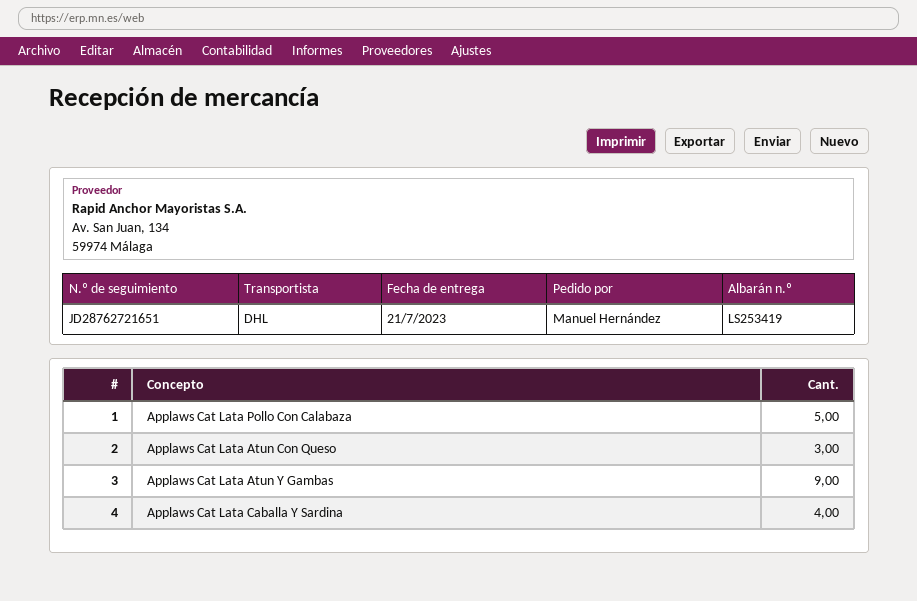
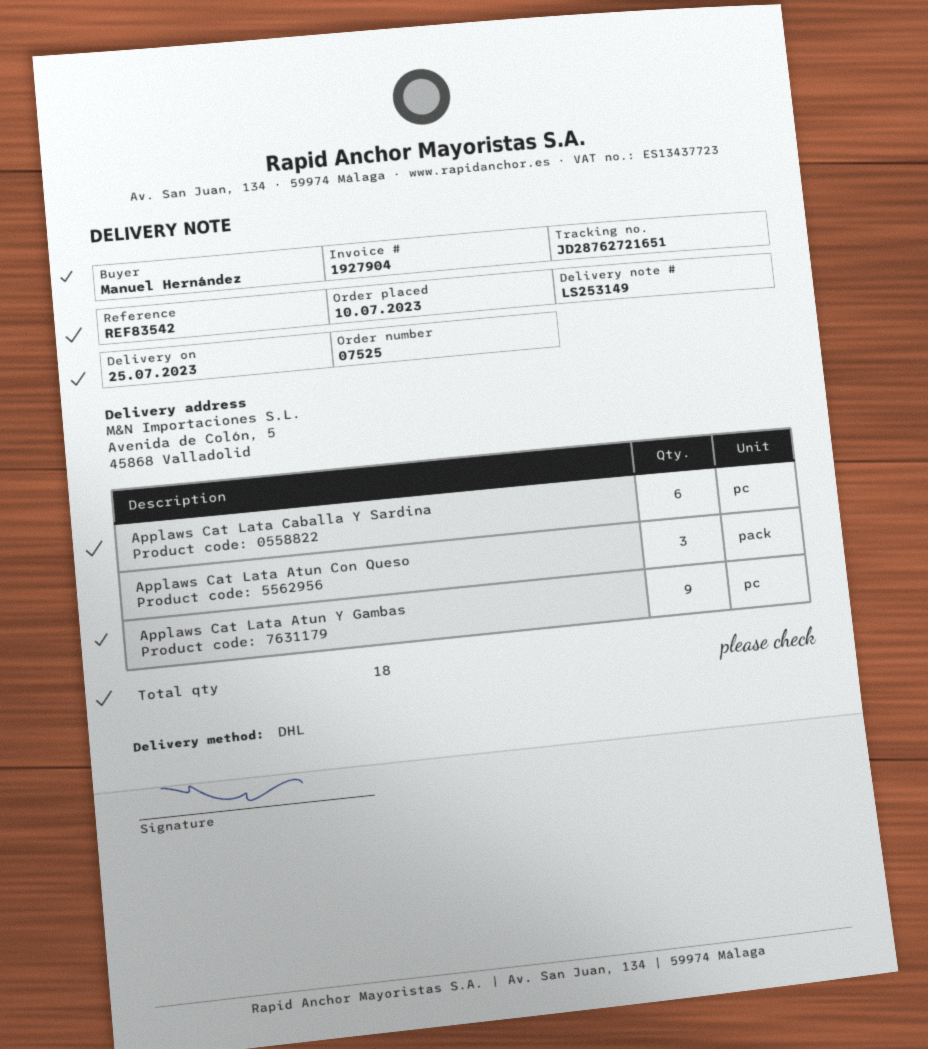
delivery note number: LS253419 -> LS253149
delivery date: 2023-07-21 -> 2023-07-25
Applaws Cat Lata Pollo Con Calabaza: 5 -> none
Applaws Cat Lata Caballa Y Sardina: 4 -> 6

